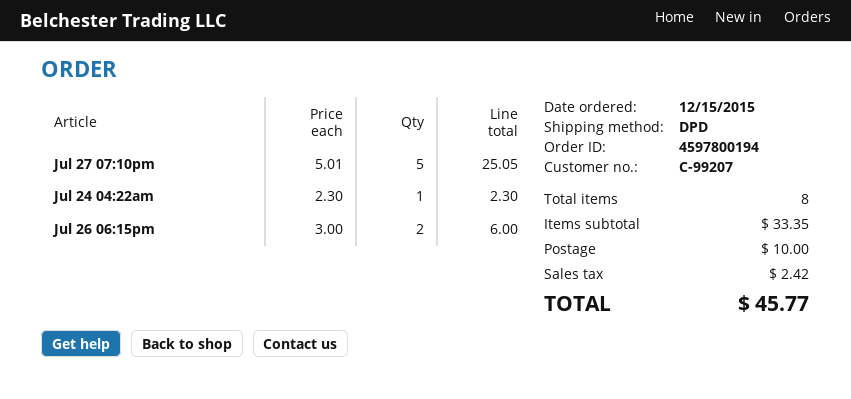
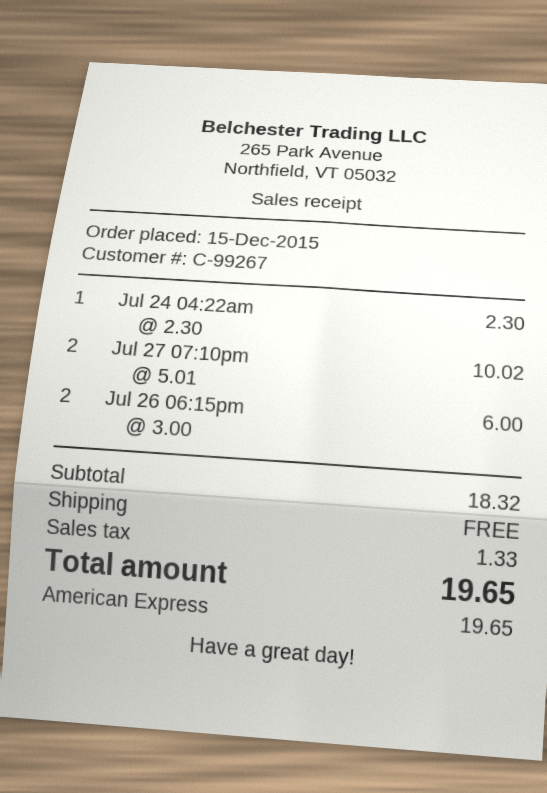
customer number: C-99207 -> C-99267
Jul 27 07:10pm: 5 x 5.01 = 25.05 -> 2 x 5.01 = 10.02
subtotal: 33.35 -> 18.32
shipping: 10.00 -> 0.00
tax: 2.42 -> 1.33
total: 45.77 -> 19.65

